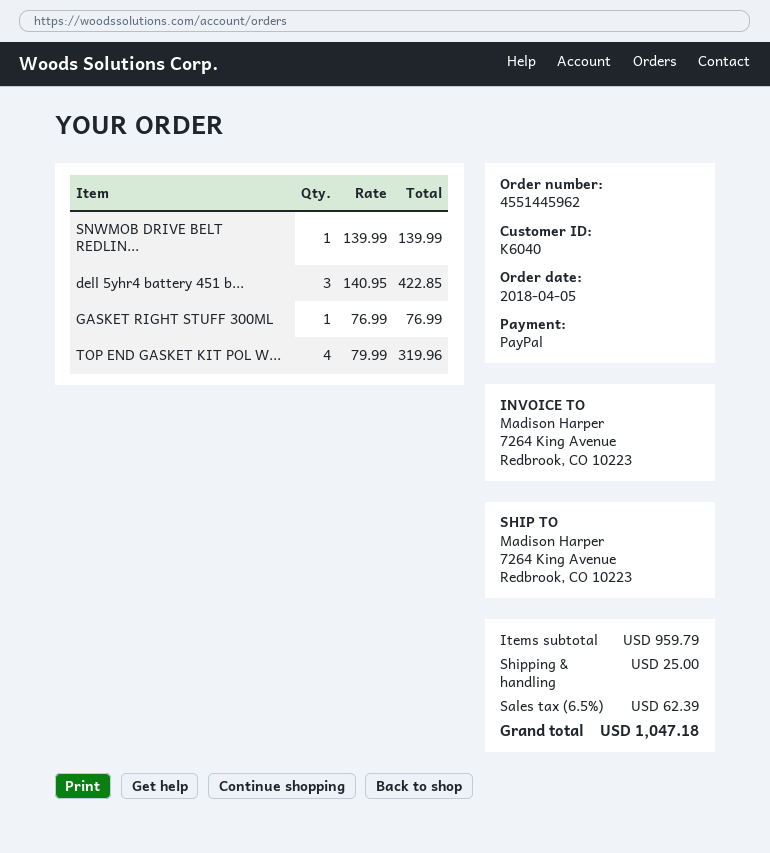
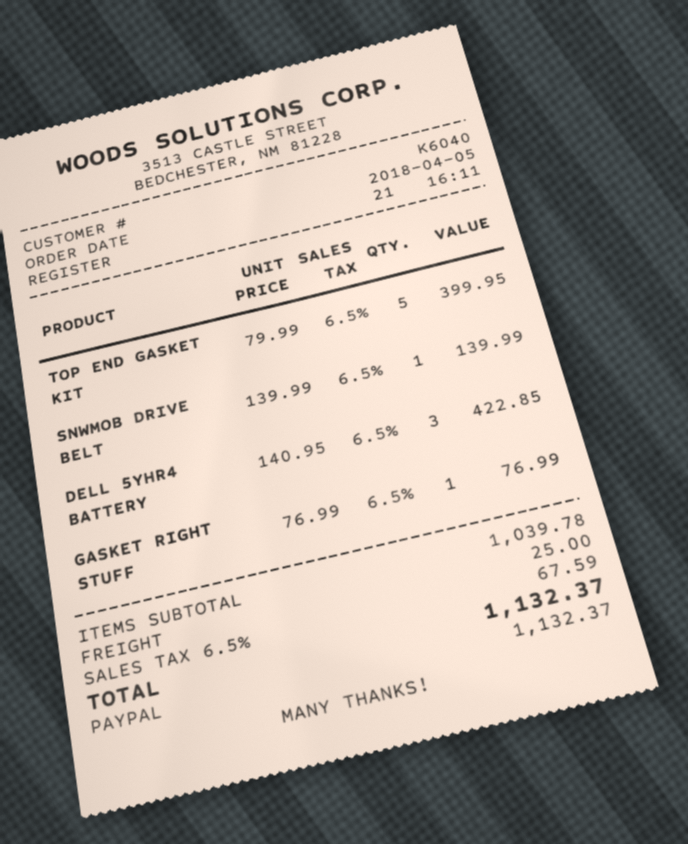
TOP END GASKET KIT POL W...: 4 x 79.99 = 319.96 -> 5 x 79.99 = 399.95
subtotal: 959.79 -> 1039.78
tax: 6.5% = 62.39 -> 6.5% = 67.59
total: 1047.18 -> 1132.37

